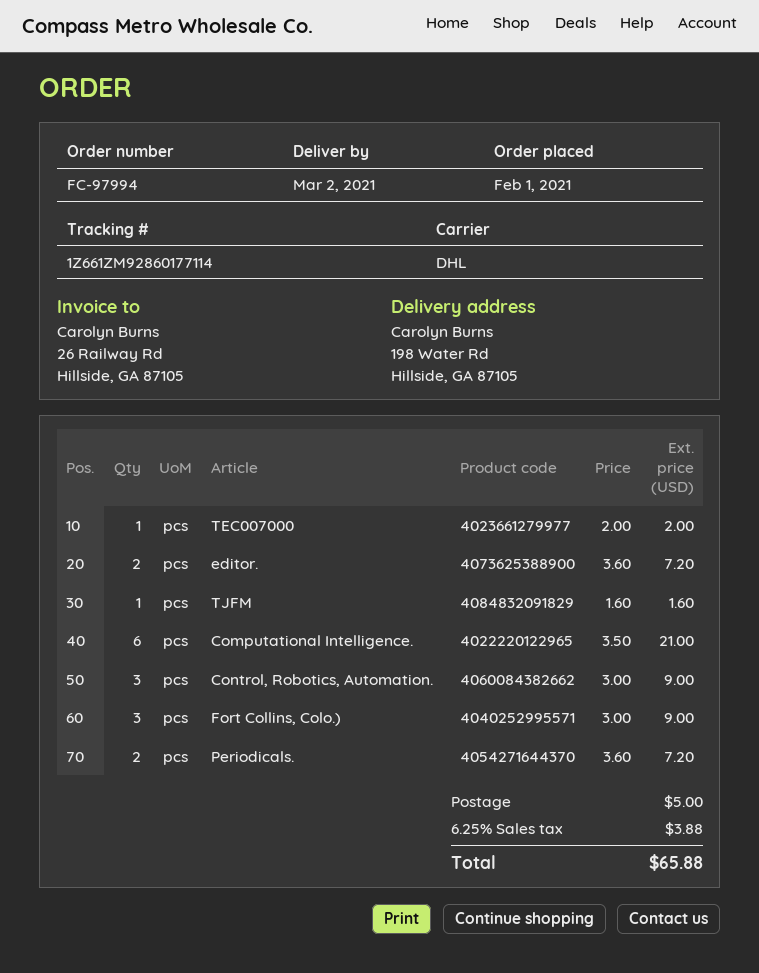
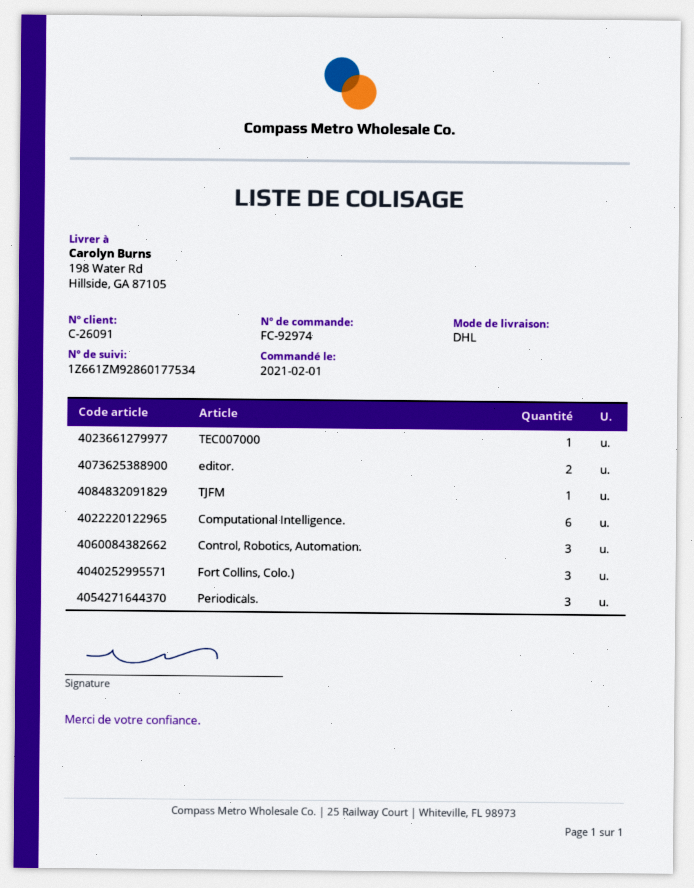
order number: FC-97994 -> FC-92974
tracking number: 1Z661ZM92860177114 -> 1Z661ZM92860177534
Periodicals.: 2 -> 3

